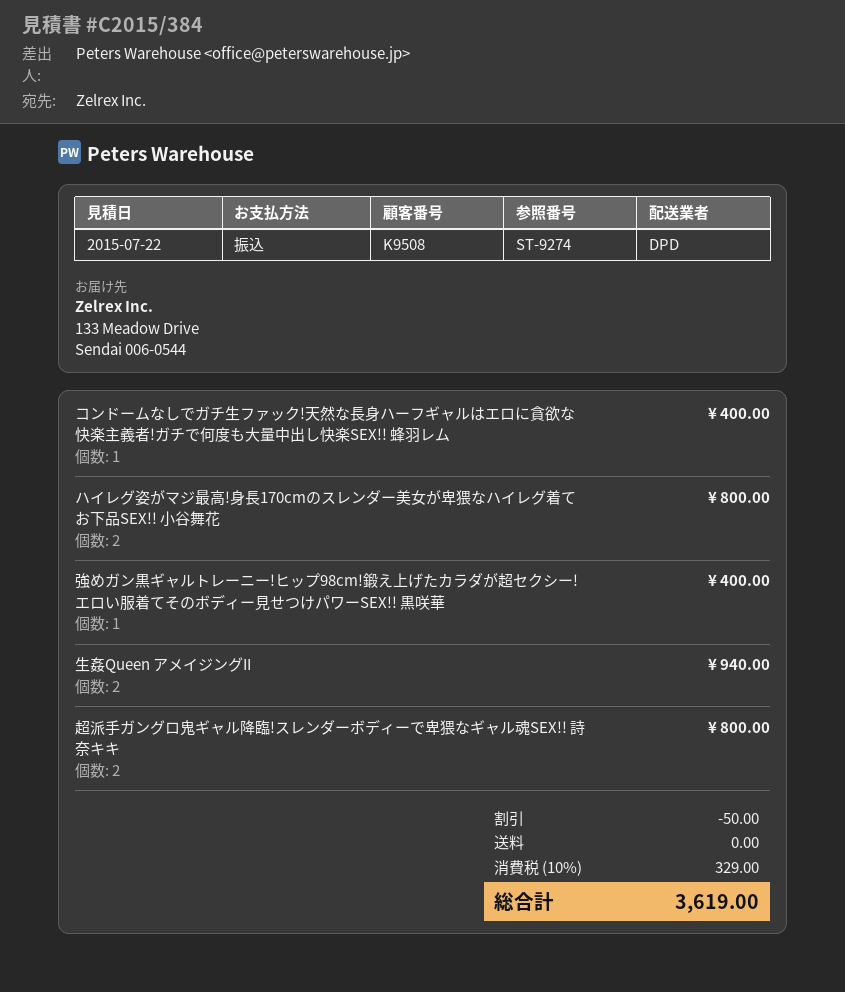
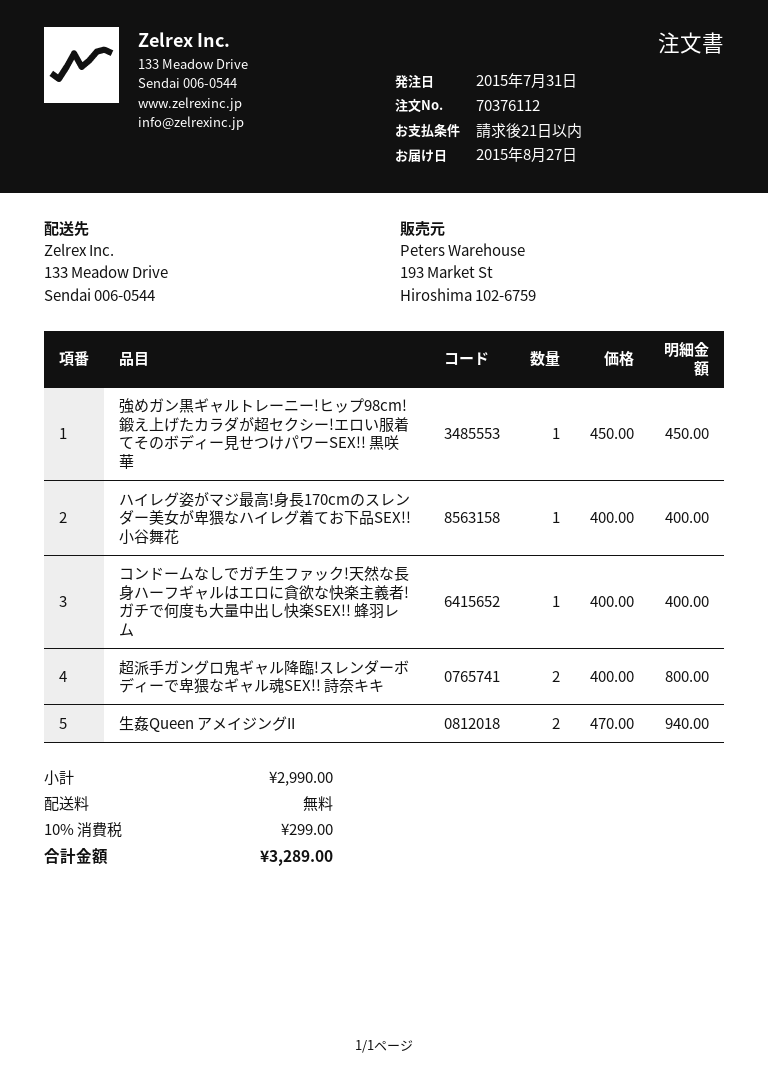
ハイレグ姿がマジ最高!身長170cmのスレンダー美女が卑猥なハイレグ着てお下品SEX!! 小谷舞花: 2 for 800.00 -> 1 for 400.00
強めガン黒ギャルトレーニー!ヒップ98cm!鍛え上げたカラダが超セクシー!エロい服着てそのボディー見せつけパワーSEX!! 黒咲華: 1 for 400.00 -> 1 for 450.00
discount: 50.00 -> none
tax: 10% = 329.00 -> 10% = 299.00
total: 3619.00 -> 3289.00

